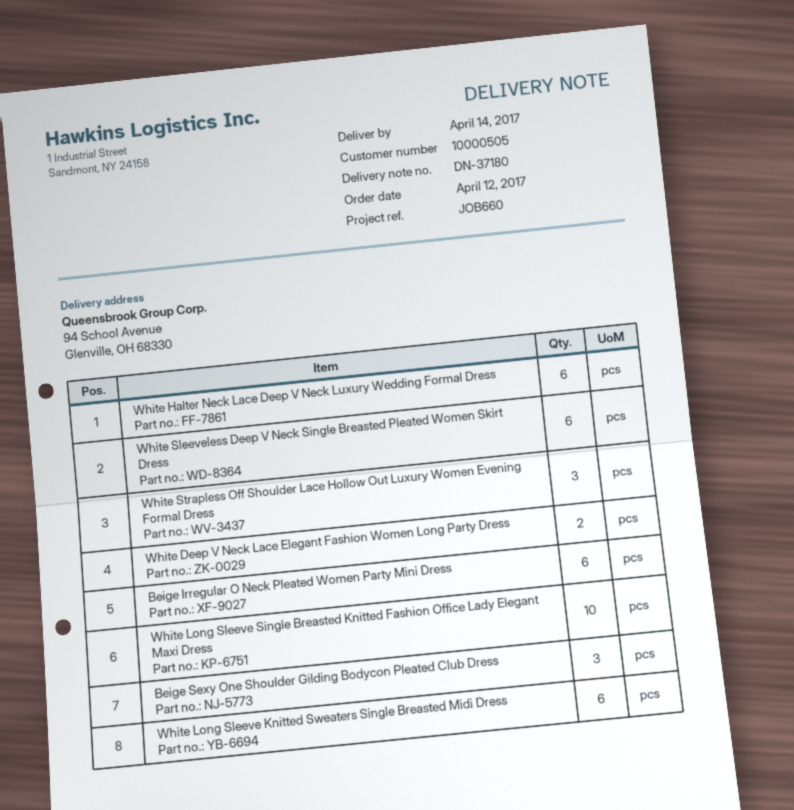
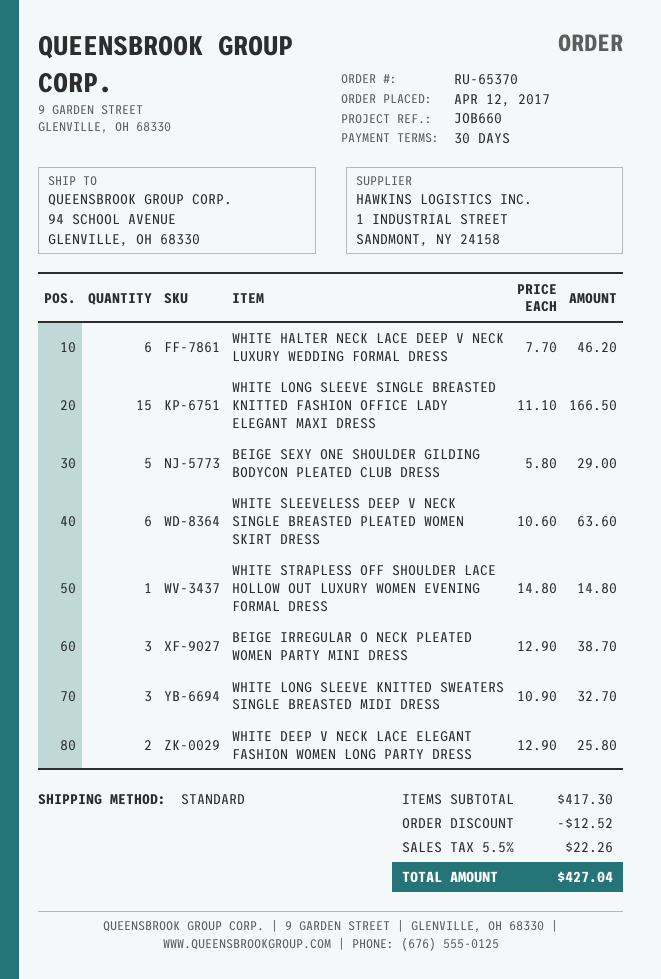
White Strapless Off Shoulder Lace Hollow Out Luxury Women Evening Formal Dress: 3 -> 1
Beige Irregular O Neck Pleated Women Party Mini Dress: 6 -> 3
White Long Sleeve Single Breasted Knitted Fashion Office Lady Elegant Maxi Dress: 10 -> 15
Beige Sexy One Shoulder Gilding Bodycon Pleated Club Dress: 3 -> 5
White Long Sleeve Knitted Sweaters Single Breasted Midi Dress: 6 -> 3

